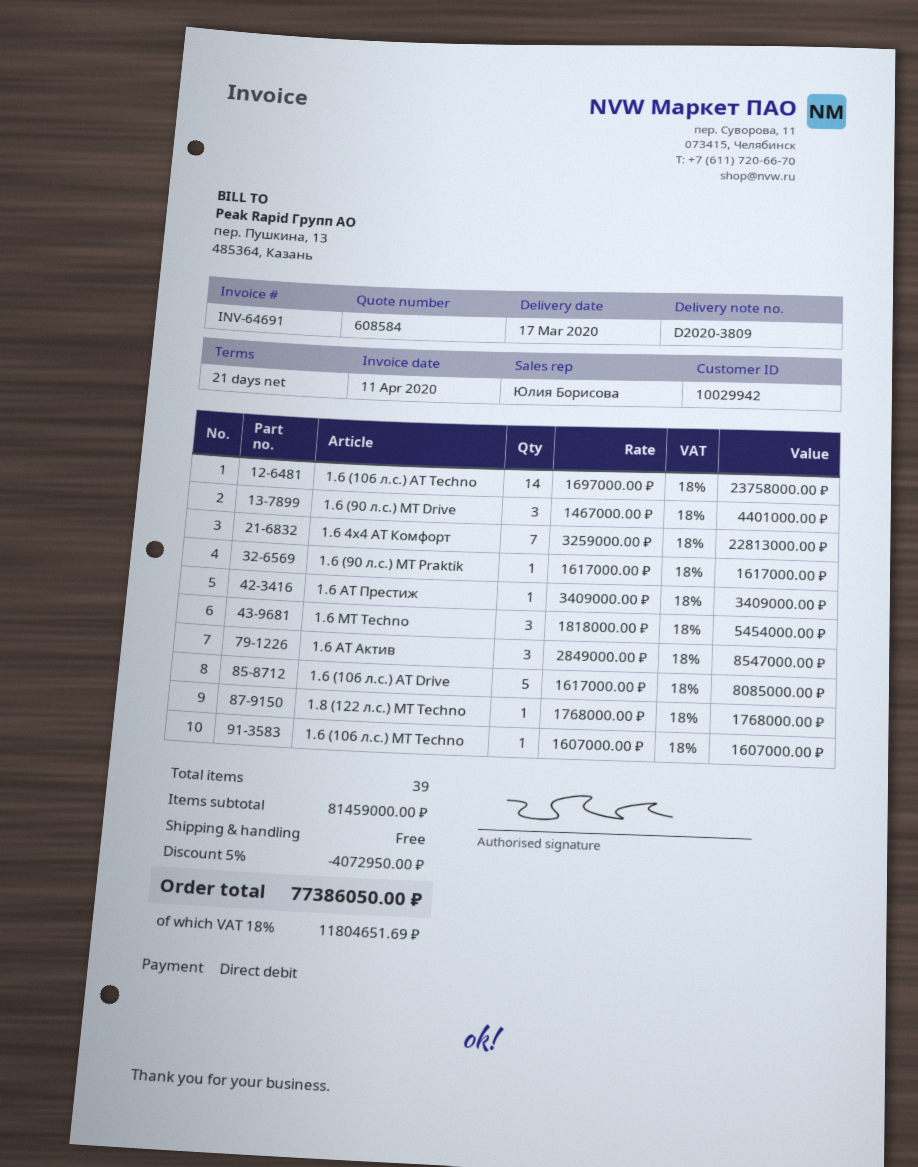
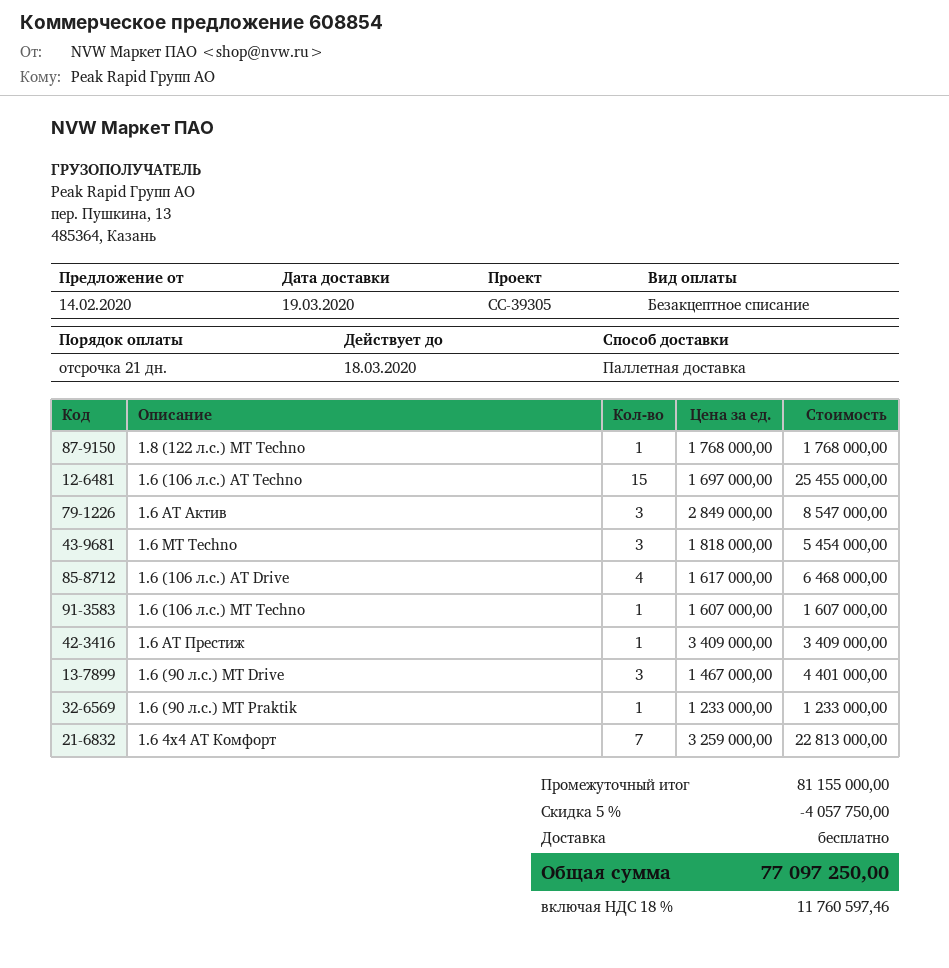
quote number: 608584 -> 608854
delivery date: 2020-03-17 -> 2020-03-19
1.6 (106 л.с.) AT Techno: 14 x 1697000.00 = 23758000.00 -> 15 x 1697000.00 = 25455000.00
1.6 (90 л.с.) MT Praktik: 1 x 1617000.00 = 1617000.00 -> 1 x 1233000.00 = 1233000.00
1.6 (106 л.с.) AT Drive: 5 x 1617000.00 = 8085000.00 -> 4 x 1617000.00 = 6468000.00
subtotal: 81459000.00 -> 81155000.00
discount: 5% = 4072950.00 -> 5% = 4057750.00
tax: 18% = 11804651.69 -> 18% = 11760597.46
total: 77386050.00 -> 77097250.00

